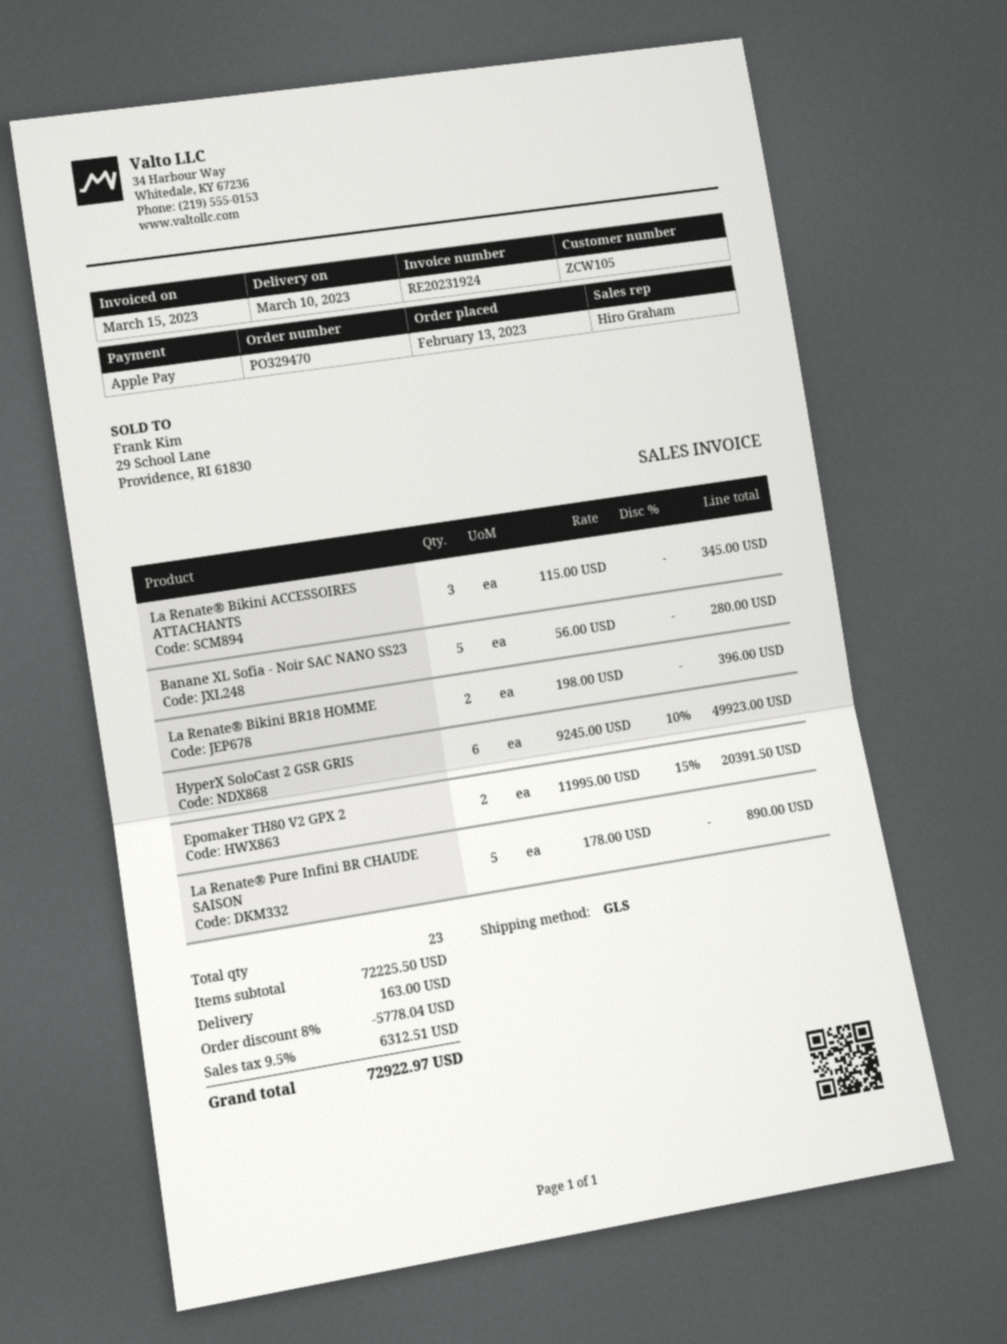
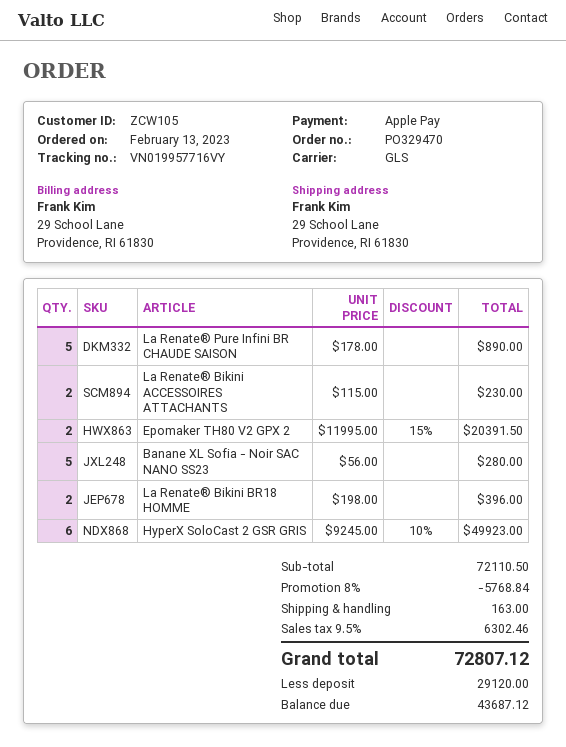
La Renate® Bikini ACCESSOIRES ATTACHANTS: 3 x 115.00 = 345.00 -> 2 x 115.00 = 230.00
subtotal: 72225.50 -> 72110.50
discount: 8% = 5778.04 -> 8% = 5768.84
tax: 9.5% = 6312.51 -> 9.5% = 6302.46
total: 72922.97 -> 72807.12

